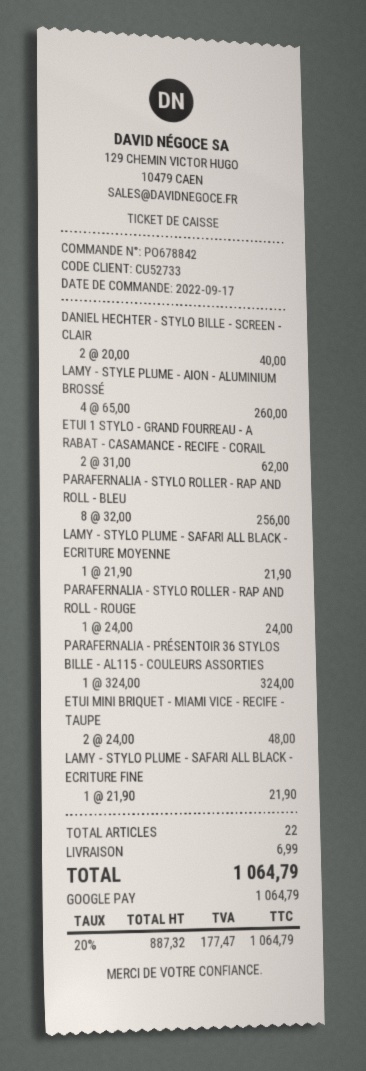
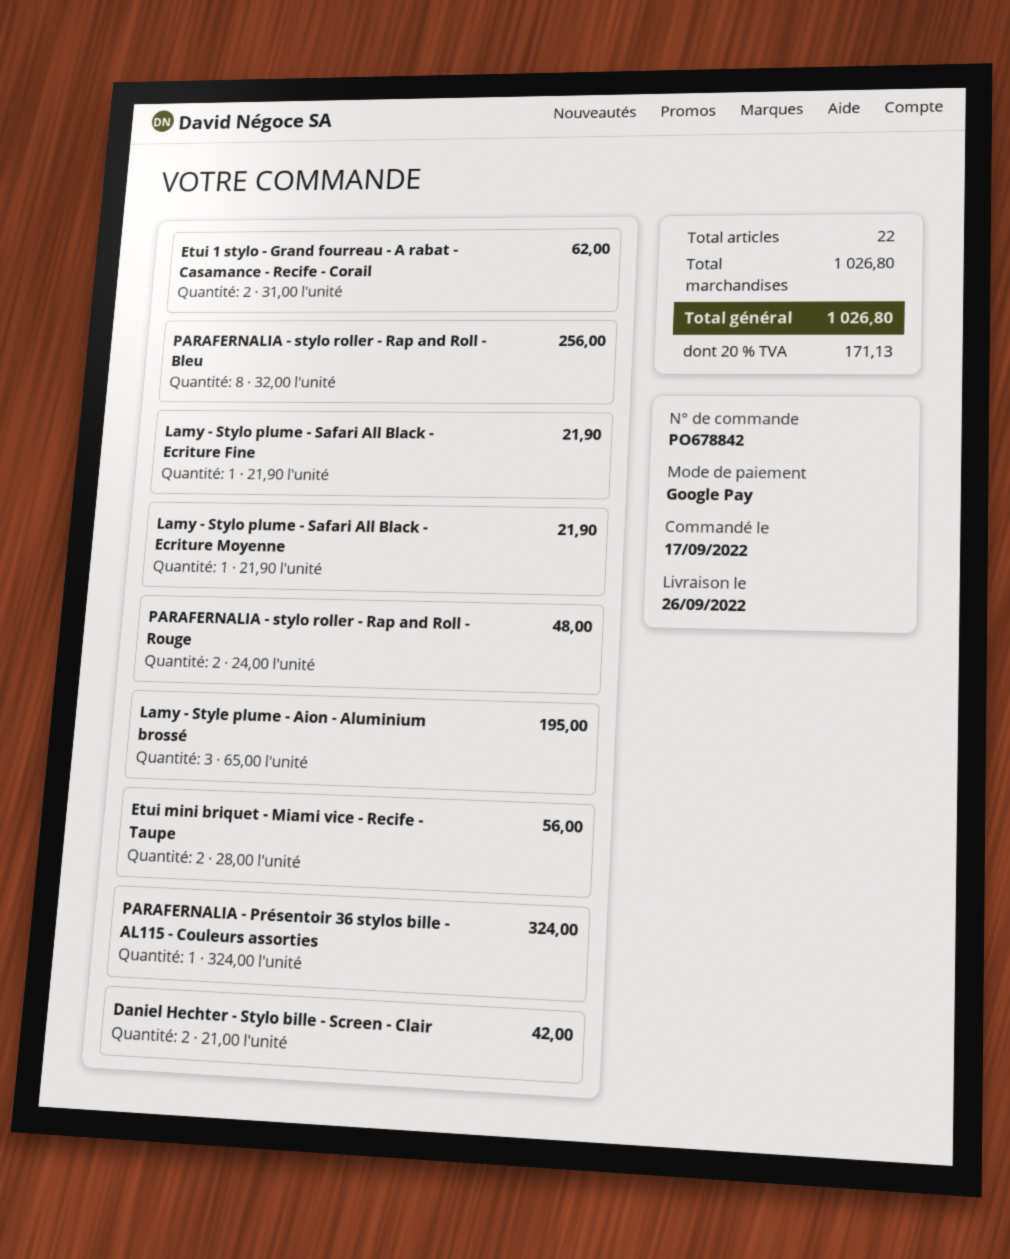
DANIEL HECHTER - STYLO BILLE - SCREEN - CLAIR: 2 x 20.00 = 40.00 -> 2 x 21.00 = 42.00
LAMY - STYLE PLUME - AION - ALUMINIUM BROSSÉ: 4 x 65.00 = 260.00 -> 3 x 65.00 = 195.00
PARAFERNALIA - STYLO ROLLER - RAP AND ROLL - ROUGE: 1 x 24.00 = 24.00 -> 2 x 24.00 = 48.00
ETUI MINI BRIQUET - MIAMI VICE - RECIFE - TAUPE: 2 x 24.00 = 48.00 -> 2 x 28.00 = 56.00
shipping: 6.99 -> none
tax: 20% = 177.47 -> 20% = 171.13
total: 1064.79 -> 1026.80

